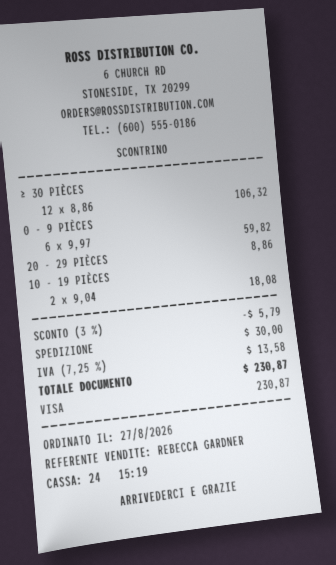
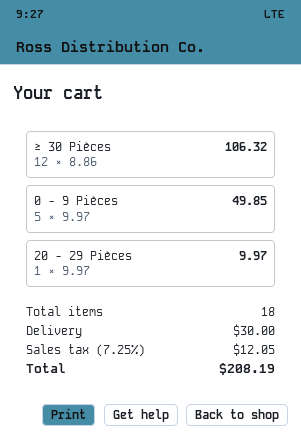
0 - 9 PIÈCES: 6 x 9.97 = 59.82 -> 5 x 9.97 = 49.85
20 - 29 PIÈCES: 1 x 8.86 = 8.86 -> 1 x 9.97 = 9.97
10 - 19 PIÈCES: 2 x 9.04 = 18.08 -> none
discount: 3% = 5.79 -> none
tax: 7.25% = 13.58 -> 7.25% = 12.05
total: 230.87 -> 208.19

